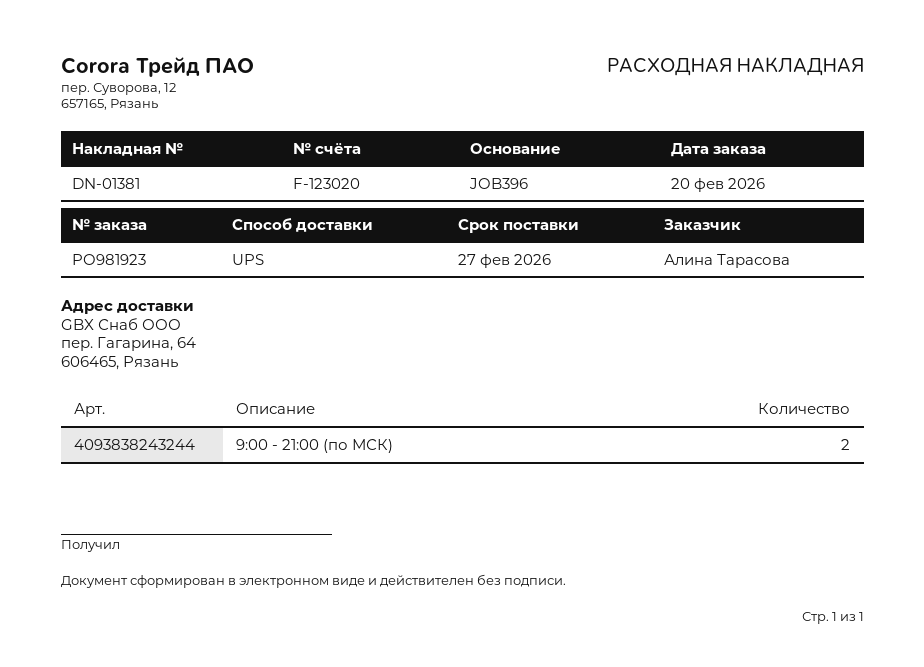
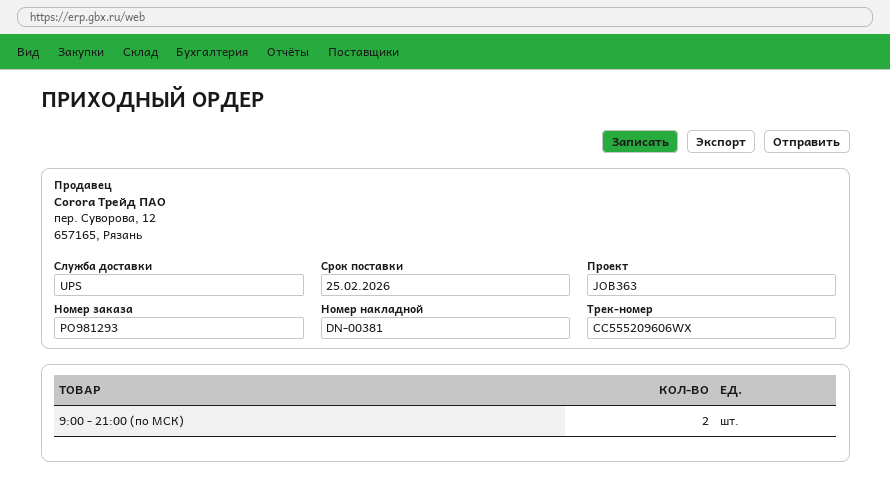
order number: PO981923 -> PO981293
delivery note number: DN-01381 -> DN-00381
delivery date: 2026-02-27 -> 2026-02-25
reference: JOB396 -> JOB363

